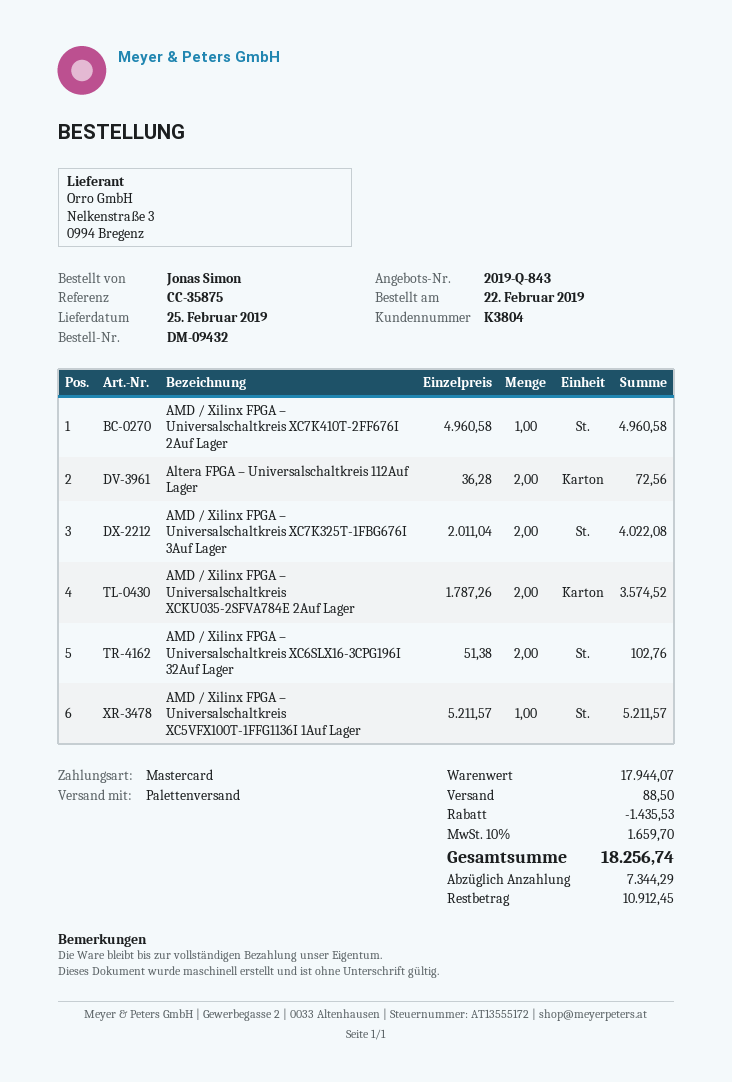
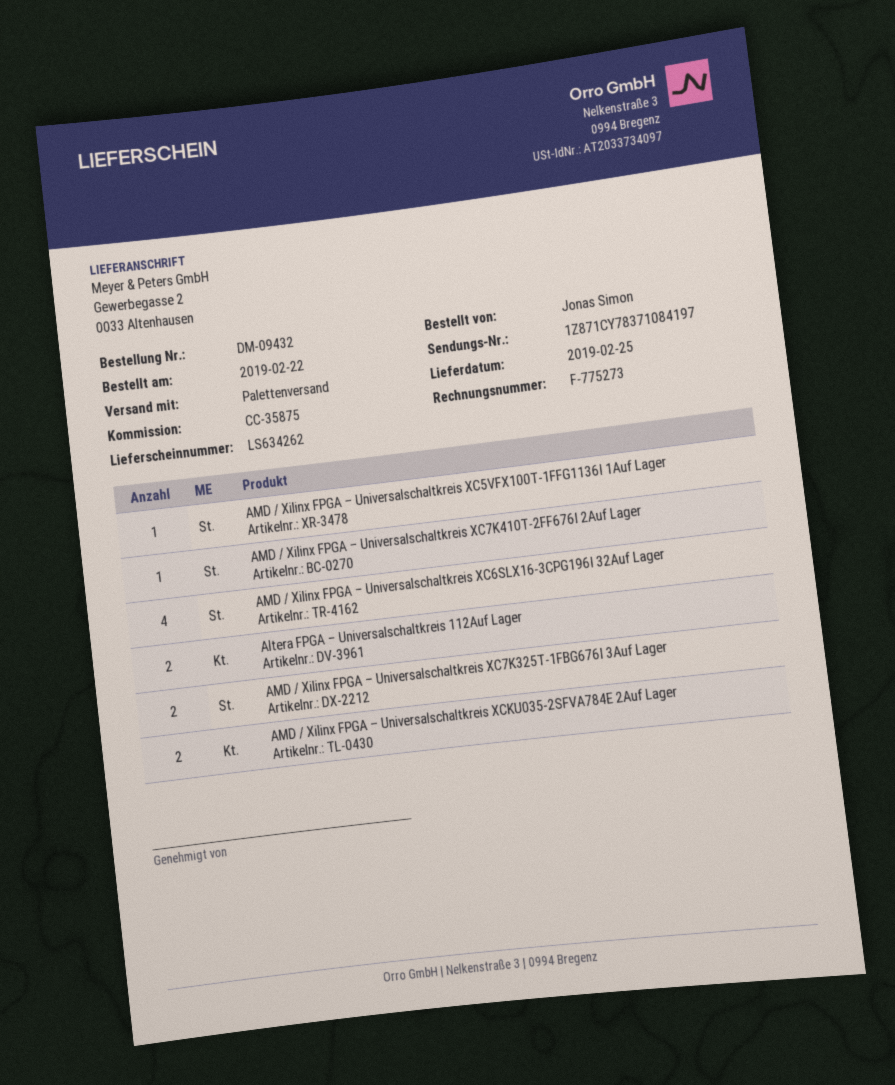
AMD / Xilinx FPGA – Universalschaltkreis XC6SLX16-3CPG196I 32Auf Lager: 2 -> 4

